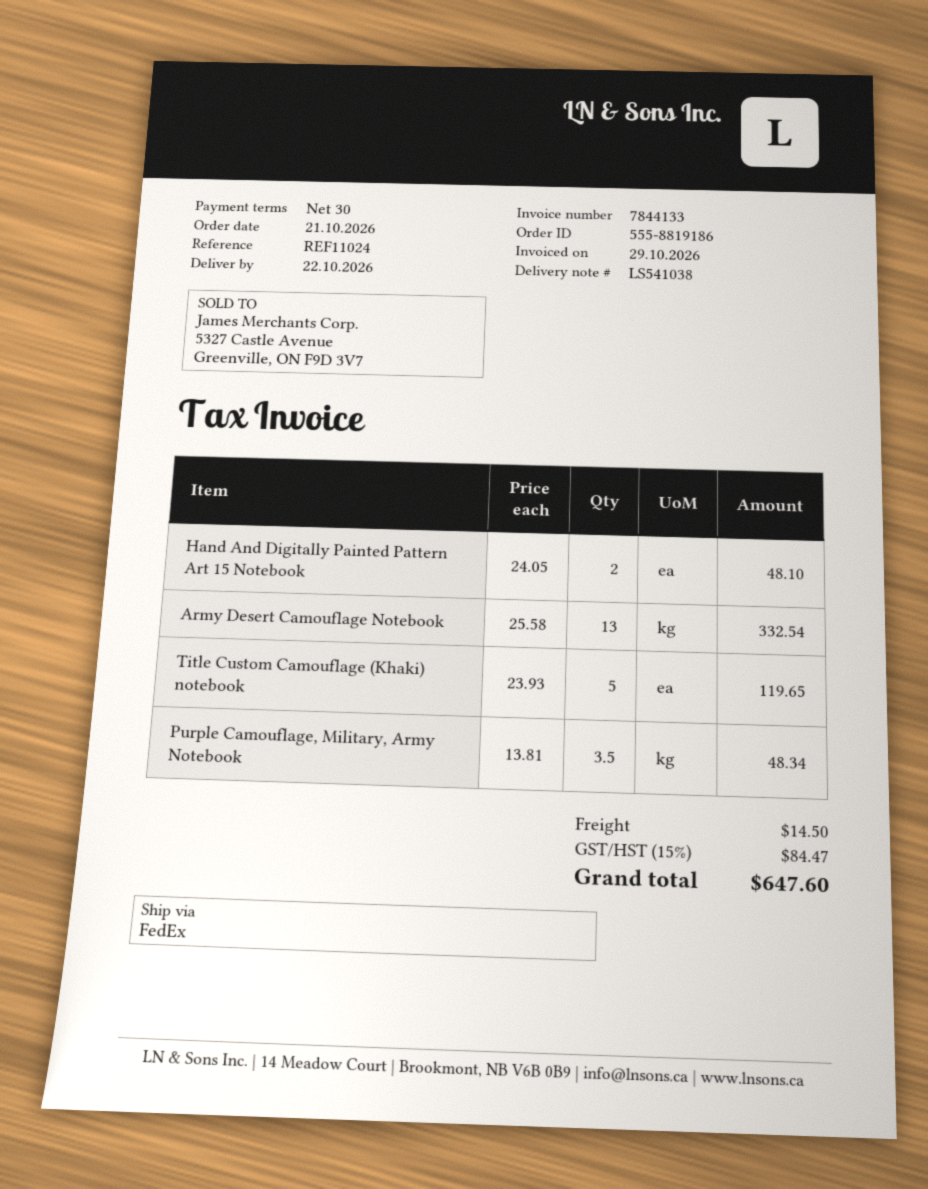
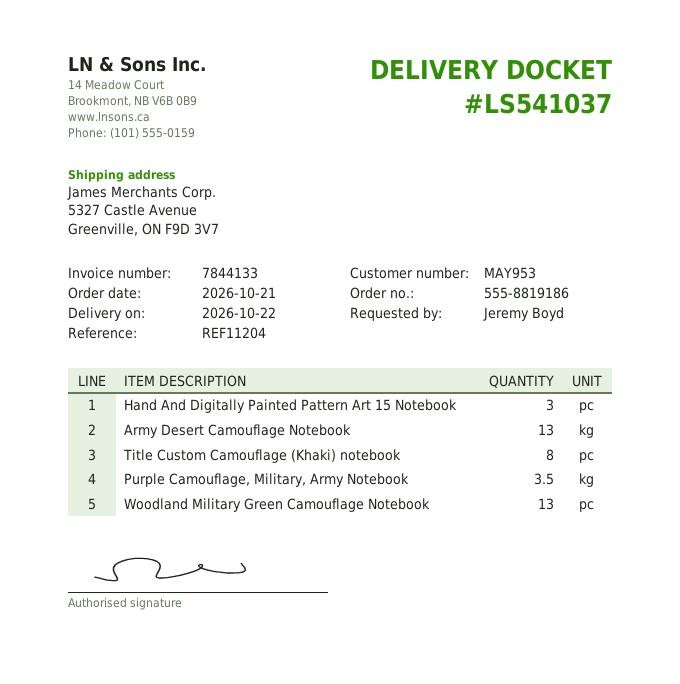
delivery note number: LS541038 -> LS541037
reference: REF11024 -> REF11204
Hand And Digitally Painted Pattern Art 15 Notebook: 2 -> 3
Title Custom Camouflage (Khaki) notebook: 5 -> 8
Woodland Military Green Camouflage Notebook: none -> 13

